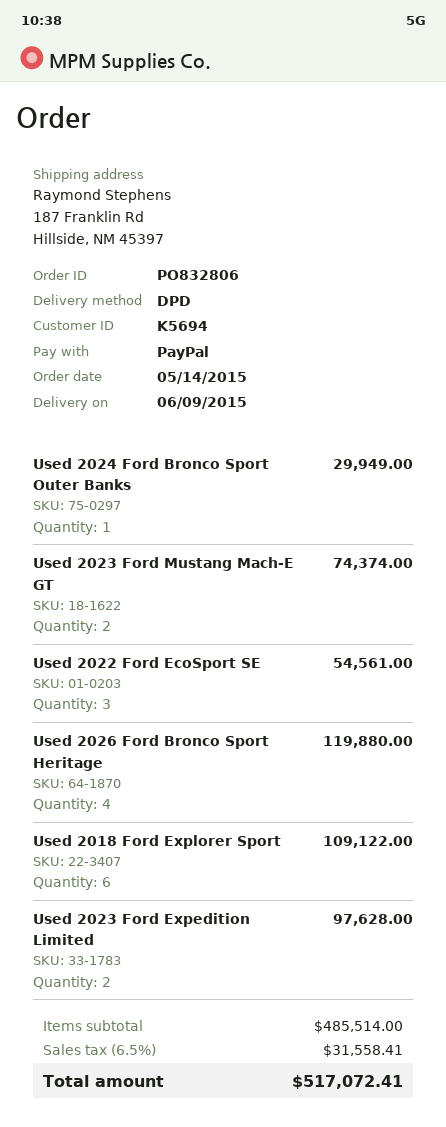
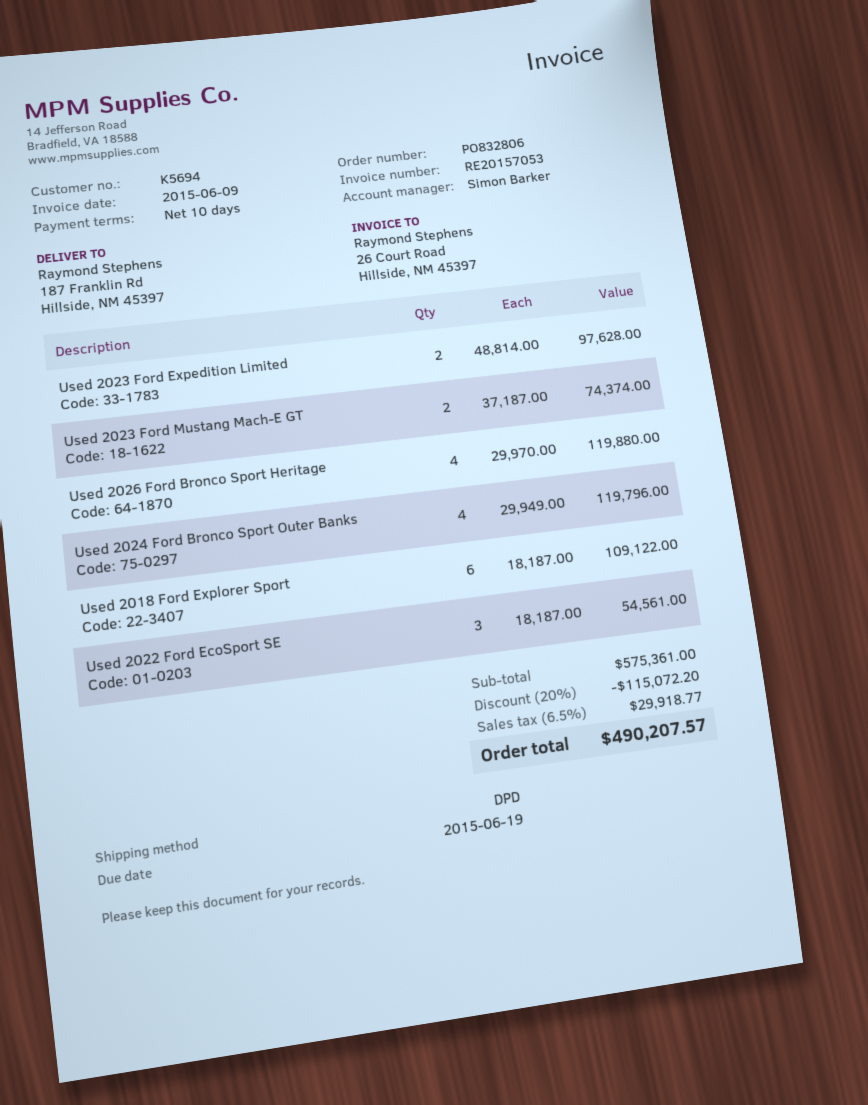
Used 2024 Ford Bronco Sport Outer Banks: 1 for 29949.00 -> 4 for 119796.00
subtotal: 485514.00 -> 575361.00
discount: none -> 20% = 115072.20
tax: 6.5% = 31558.41 -> 6.5% = 29918.77
total: 517072.41 -> 490207.57

